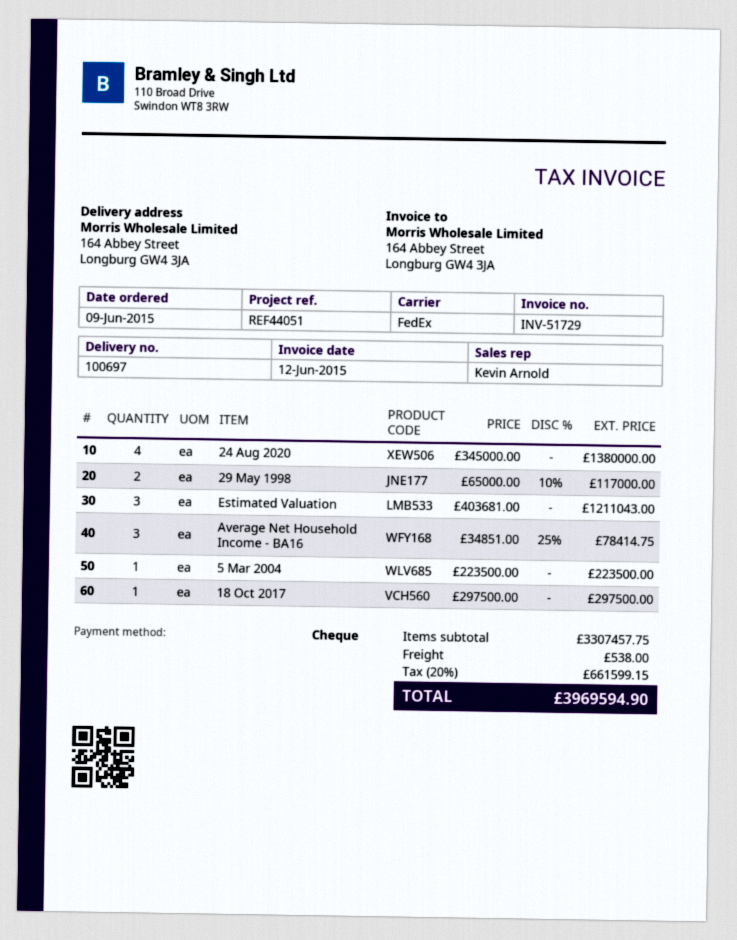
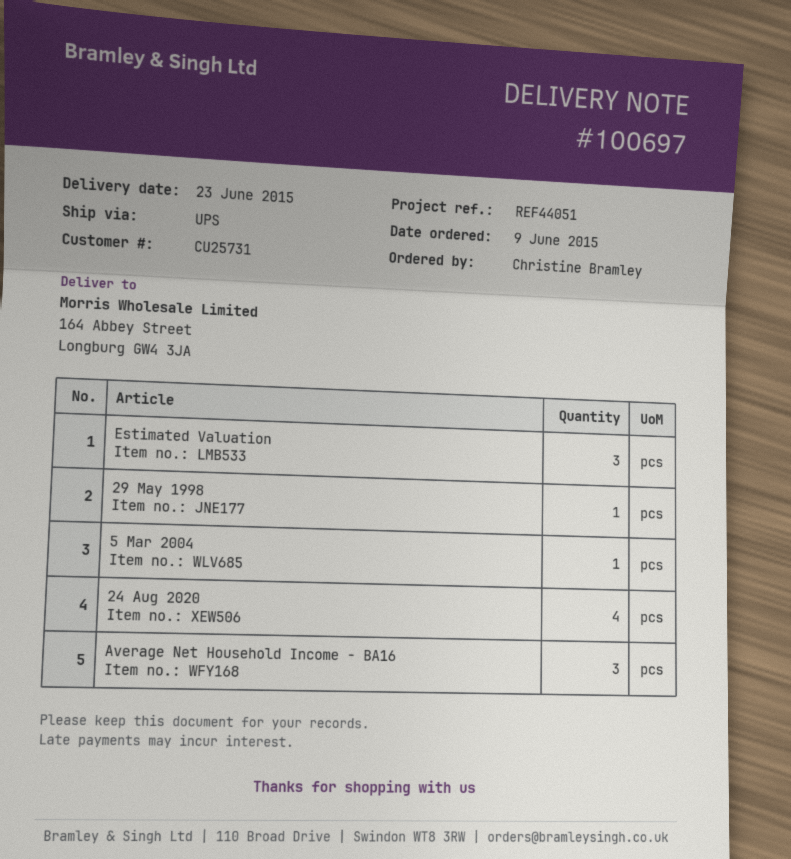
shipping method: FedEx -> UPS
29 May 1998: 2 -> 1
18 Oct 2017: 1 -> none

